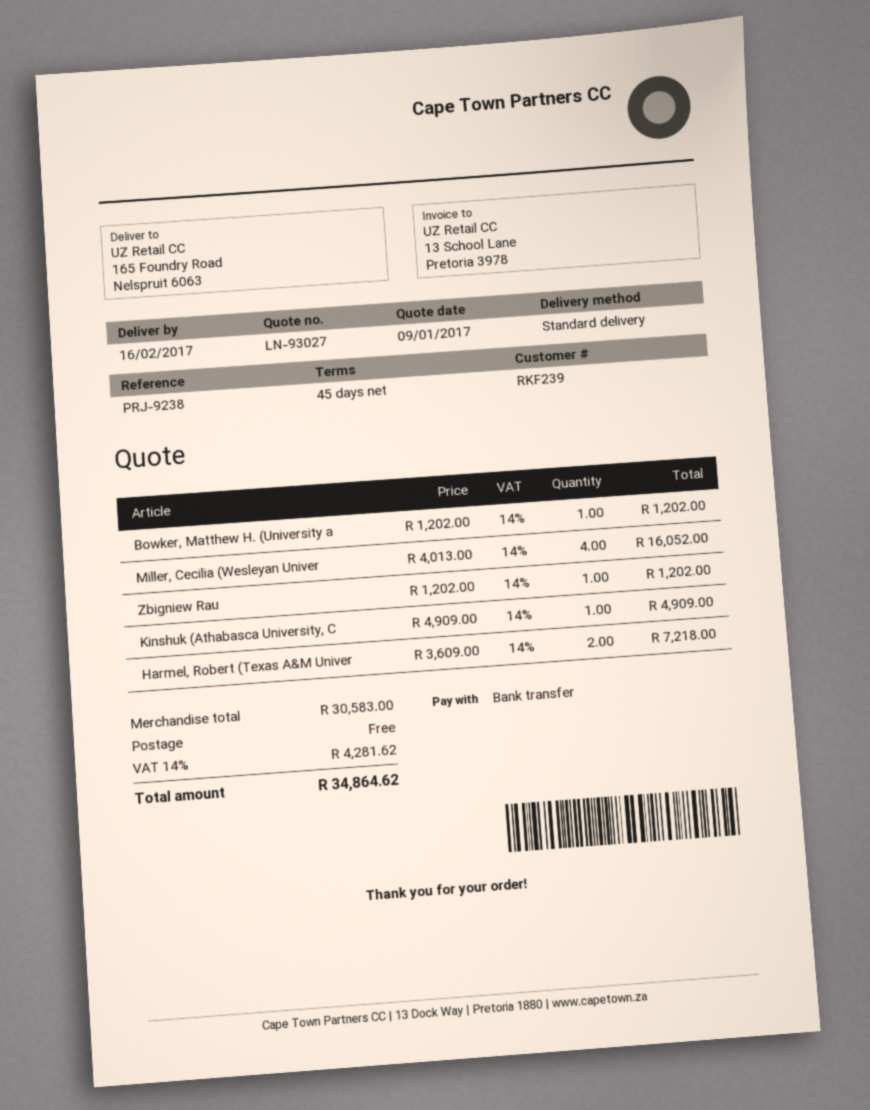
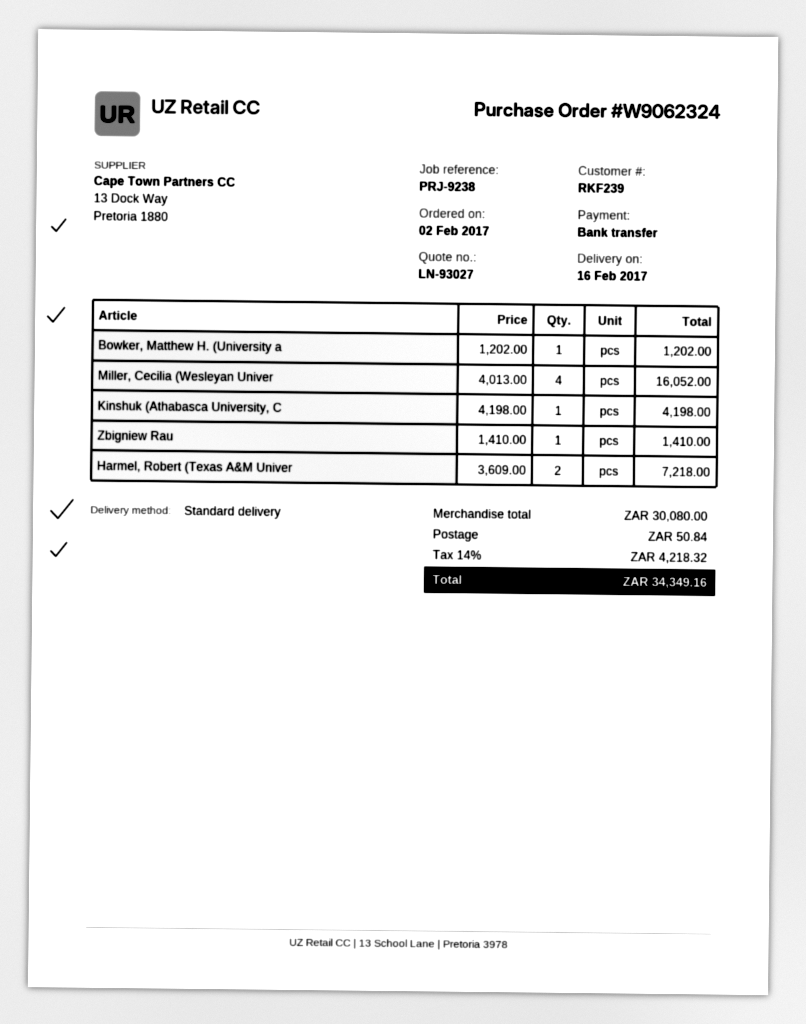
Zbigniew Rau: 1 x 1202.00 = 1202.00 -> 1 x 1410.00 = 1410.00
Kinshuk (Athabasca University, C: 1 x 4909.00 = 4909.00 -> 1 x 4198.00 = 4198.00
subtotal: 30583.00 -> 30080.00
shipping: 0.00 -> 50.84
tax: 14% = 4281.62 -> 14% = 4218.32
total: 34864.62 -> 34349.16

